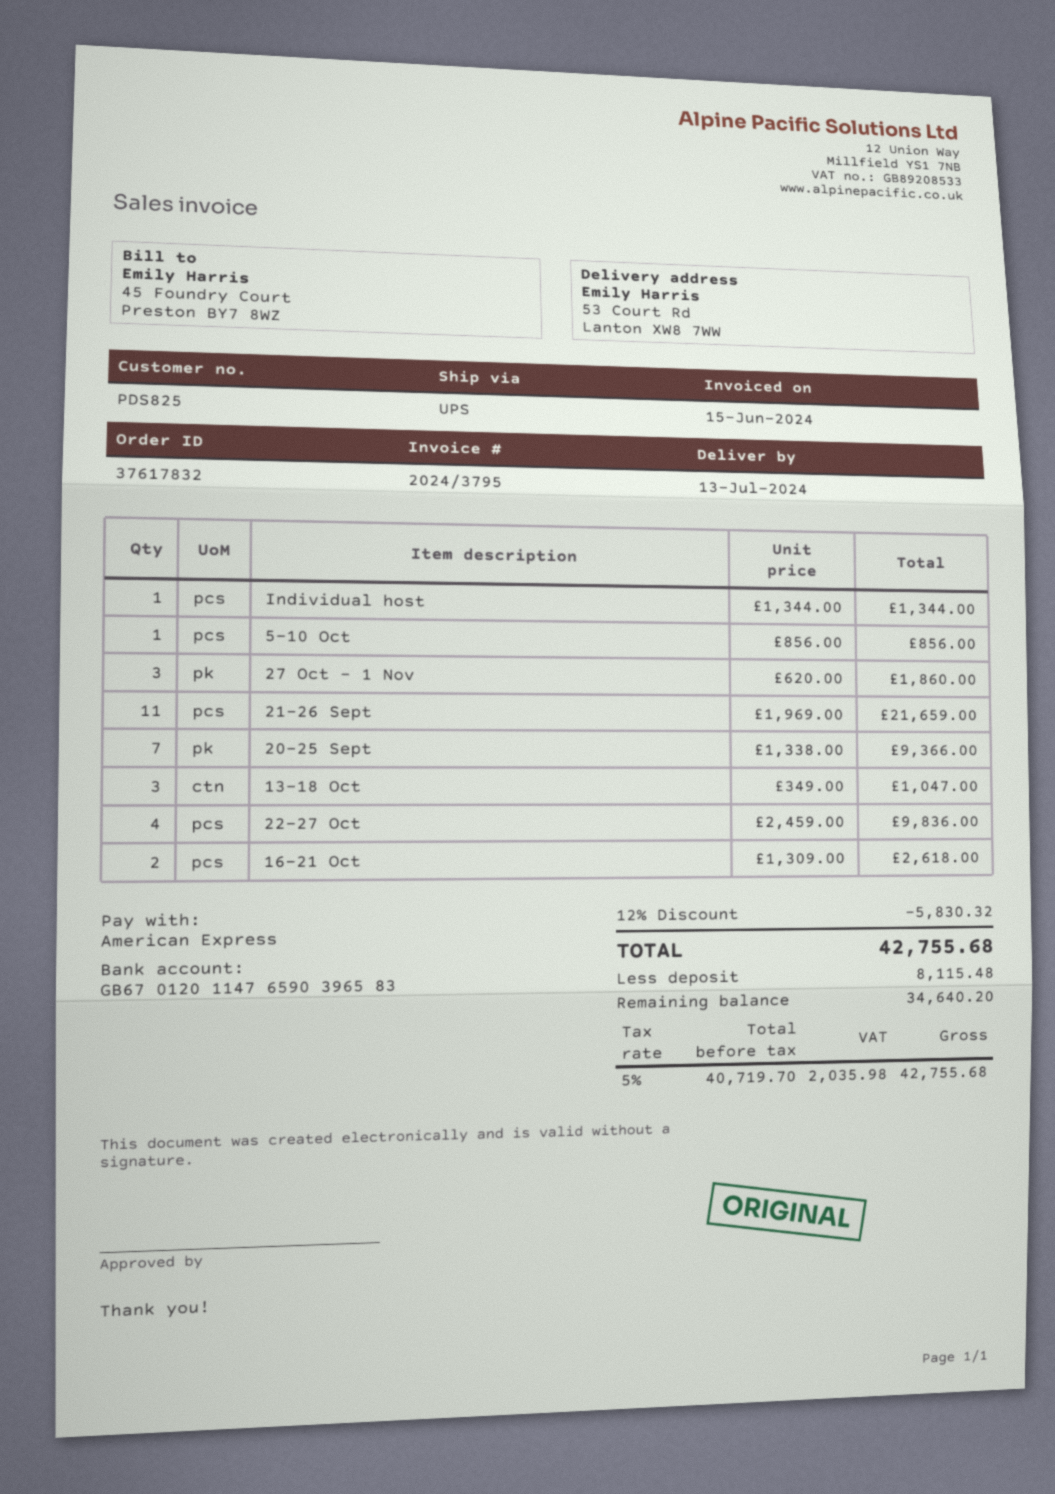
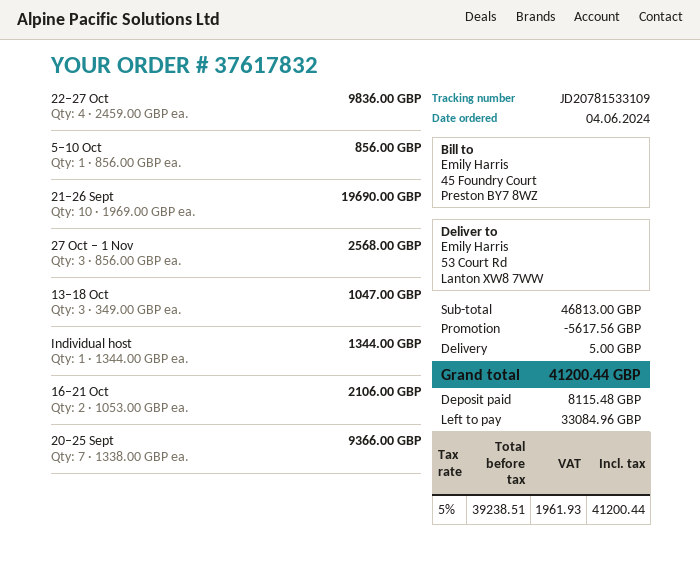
27 Oct – 1 Nov: 3 x 620.00 = 1860.00 -> 3 x 856.00 = 2568.00
21–26 Sept: 11 x 1969.00 = 21659.00 -> 10 x 1969.00 = 19690.00
16–21 Oct: 2 x 1309.00 = 2618.00 -> 2 x 1053.00 = 2106.00
discount: 5830.32 -> 5617.56
shipping: none -> 5.00
net: 40719.70 -> 39238.51
tax: 5% = 2035.98 -> 5% = 1961.93
total: 42755.68 -> 41200.44
balance: 34640.20 -> 33084.96

